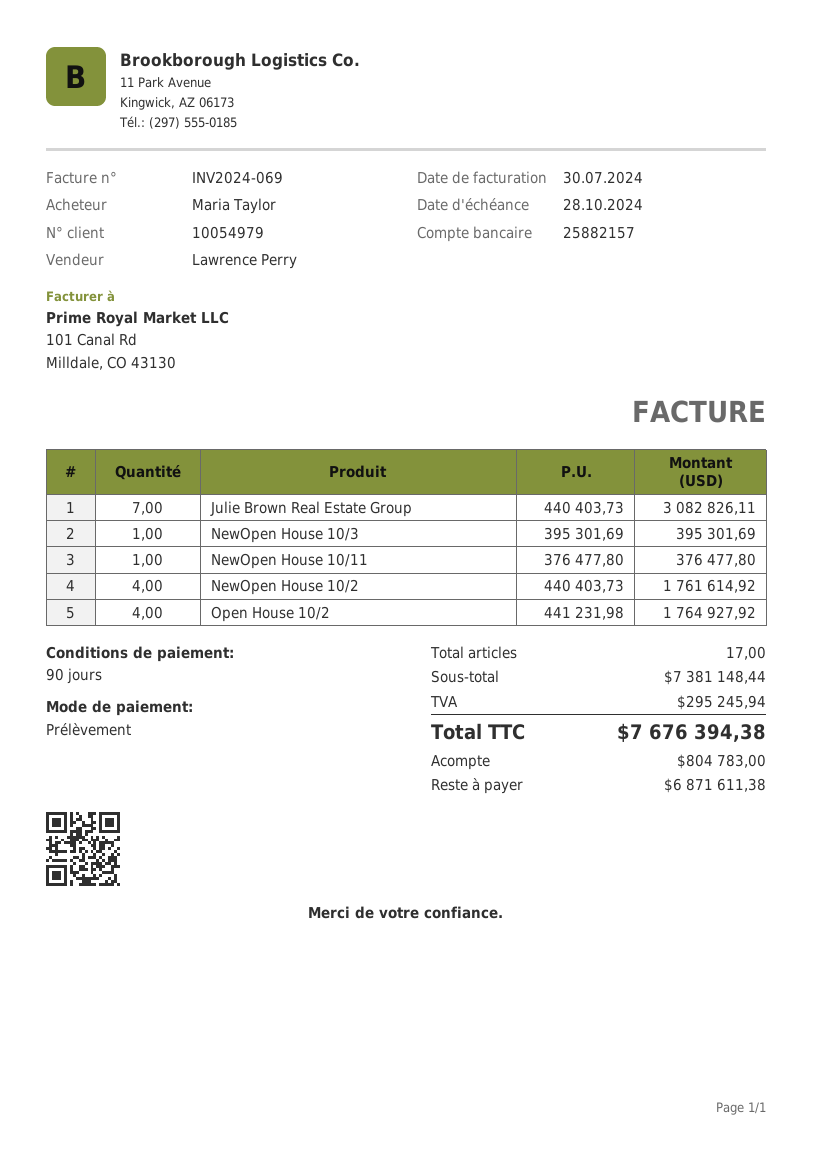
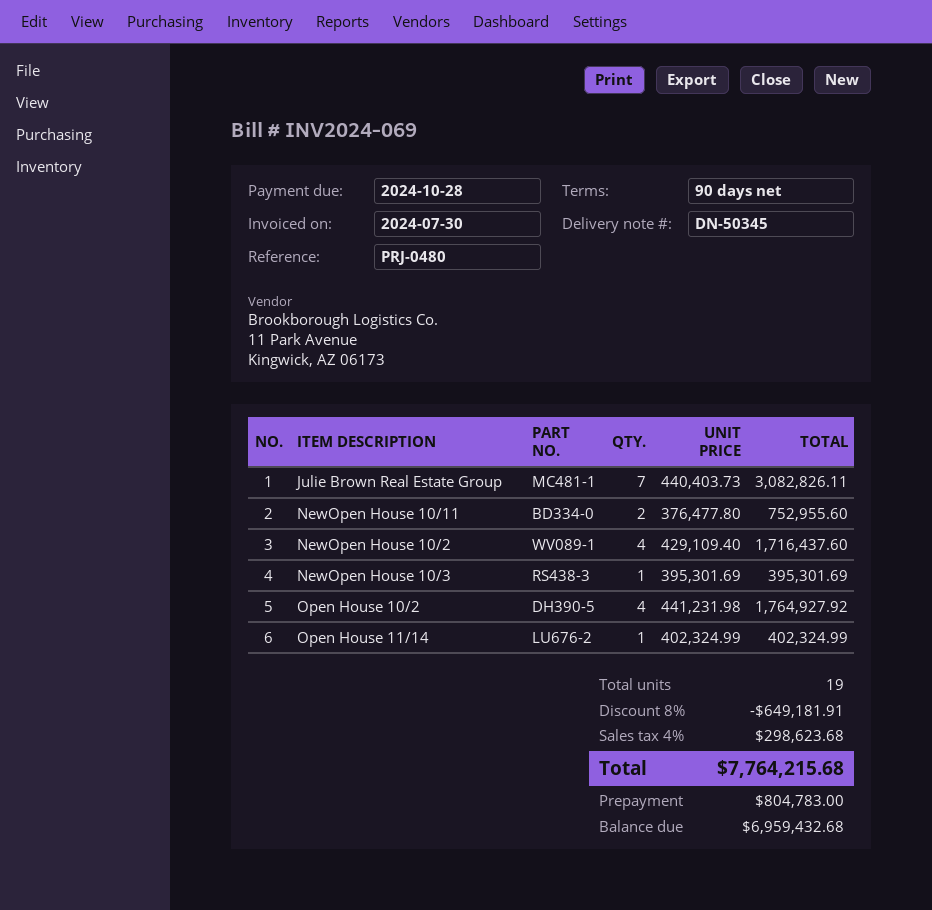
NewOpen House 10/11: 1 x 376477.80 = 376477.80 -> 2 x 376477.80 = 752955.60
NewOpen House 10/2: 4 x 440403.73 = 1761614.92 -> 4 x 429109.40 = 1716437.60
Open House 11/14: none -> 1 x 402324.99 = 402324.99
total quantity: 17 -> 19
discount: none -> 8% = 649181.91
tax: 295245.94 -> 298623.68
total: 7676394.38 -> 7764215.68
balance: 6871611.38 -> 6959432.68

